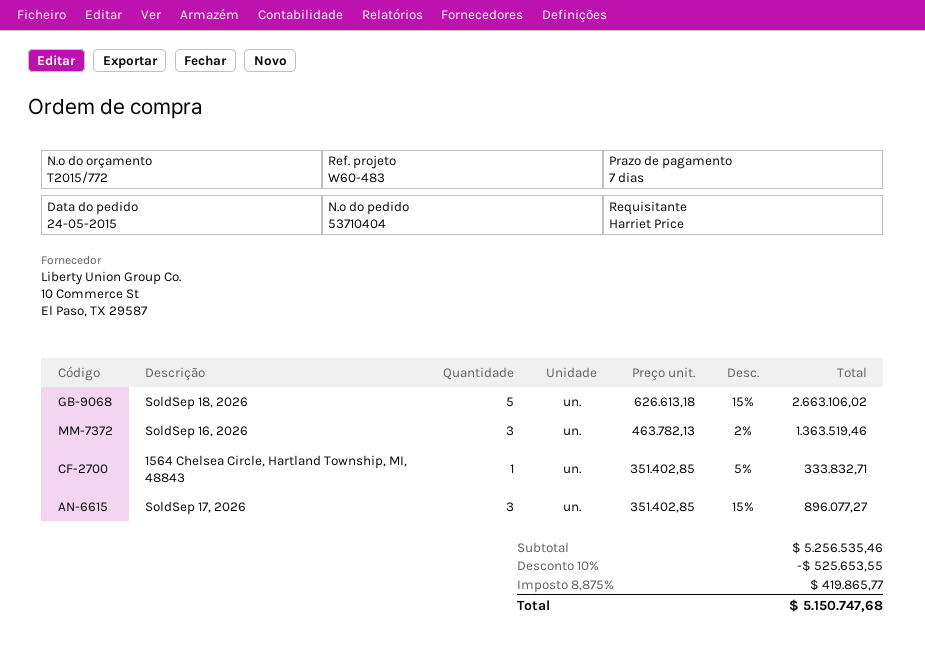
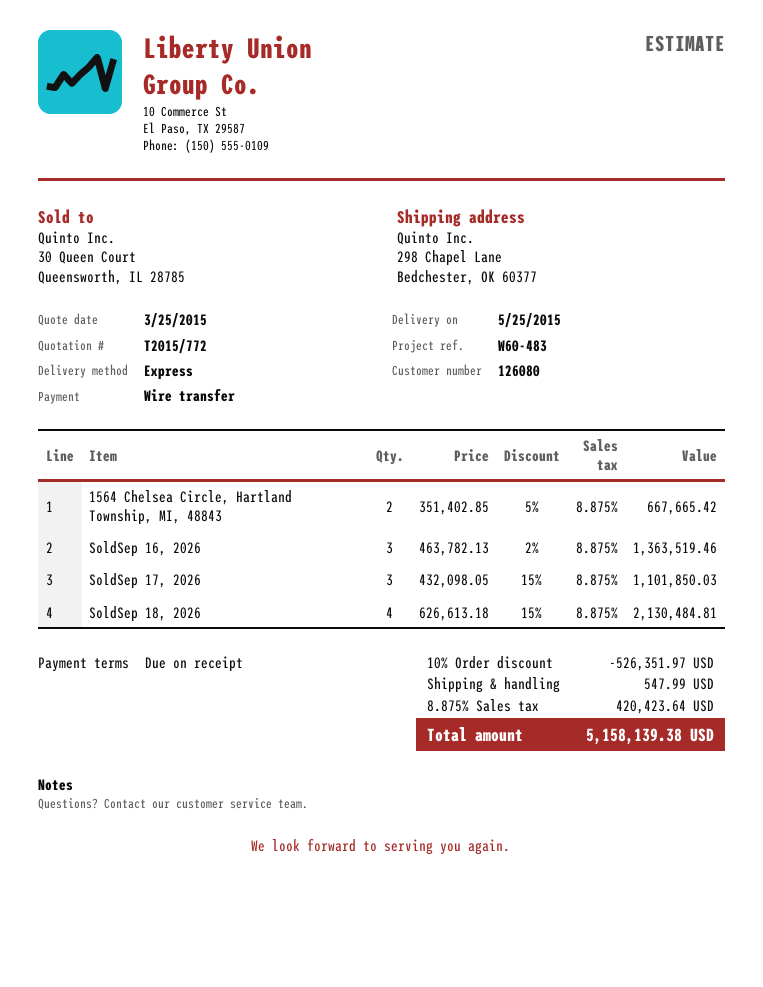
payment terms: 7 days -> on receipt
SoldSep 18, 2026: 5 x 626613.18 - 15% = 2663106.02 -> 4 x 626613.18 - 15% = 2130484.81
1564 Chelsea Circle, Hartland Township, MI, 48843: 1 x 351402.85 - 5% = 333832.71 -> 2 x 351402.85 - 5% = 667665.42
SoldSep 17, 2026: 3 x 351402.85 - 15% = 896077.27 -> 3 x 432098.05 - 15% = 1101850.03
discount: 10% = 525653.55 -> 10% = 526351.97
shipping: none -> 547.99
tax: 8.875% = 419865.77 -> 8.875% = 420423.64
total: 5150747.68 -> 5158139.38

